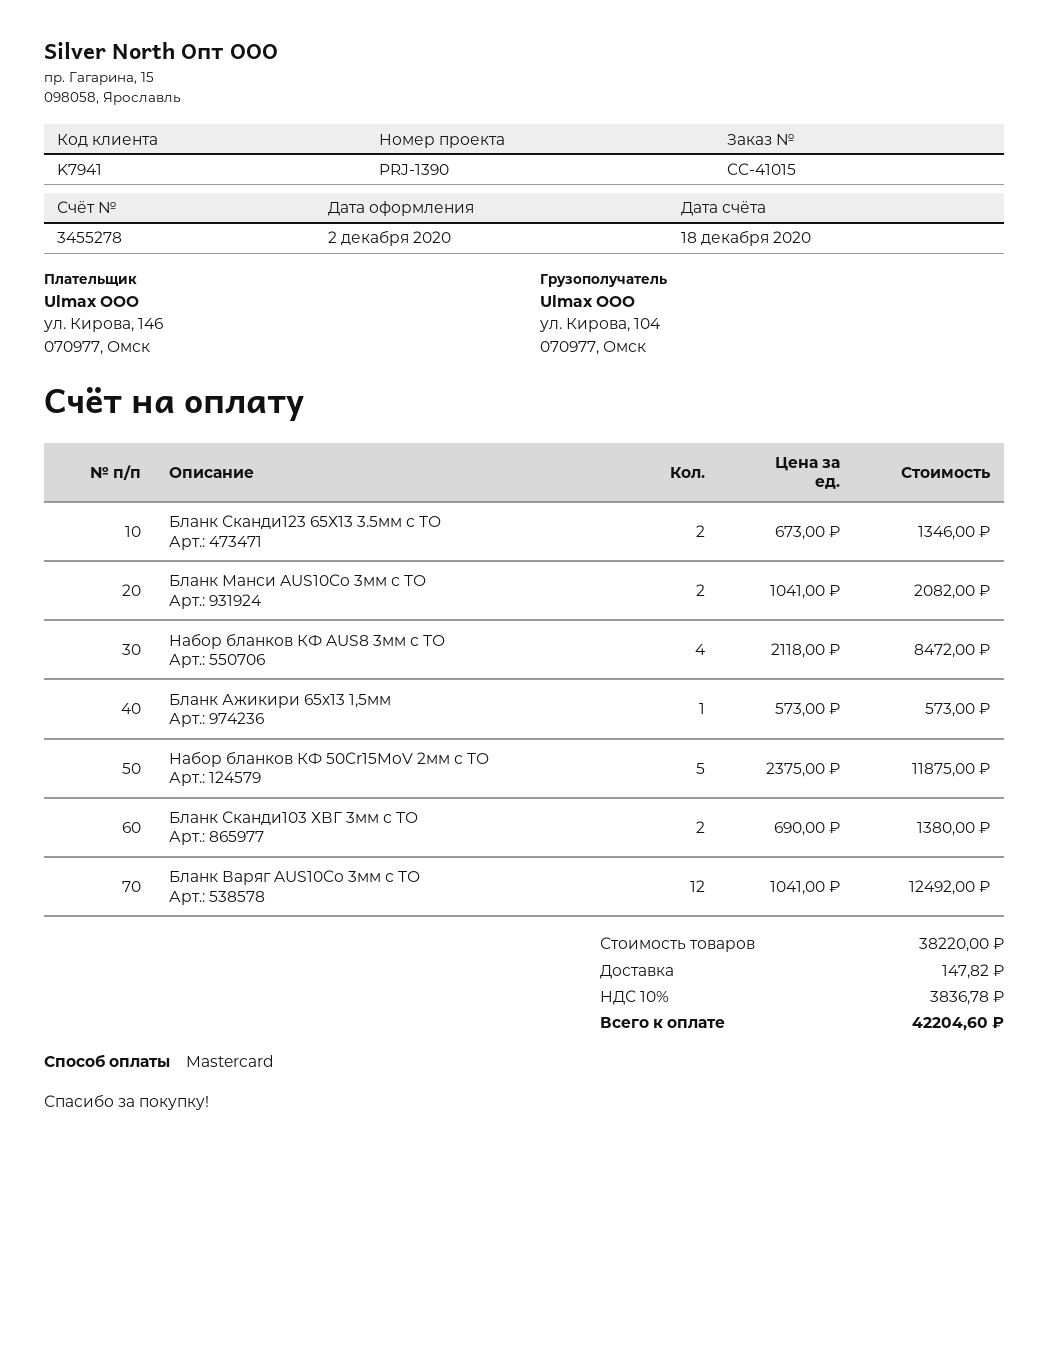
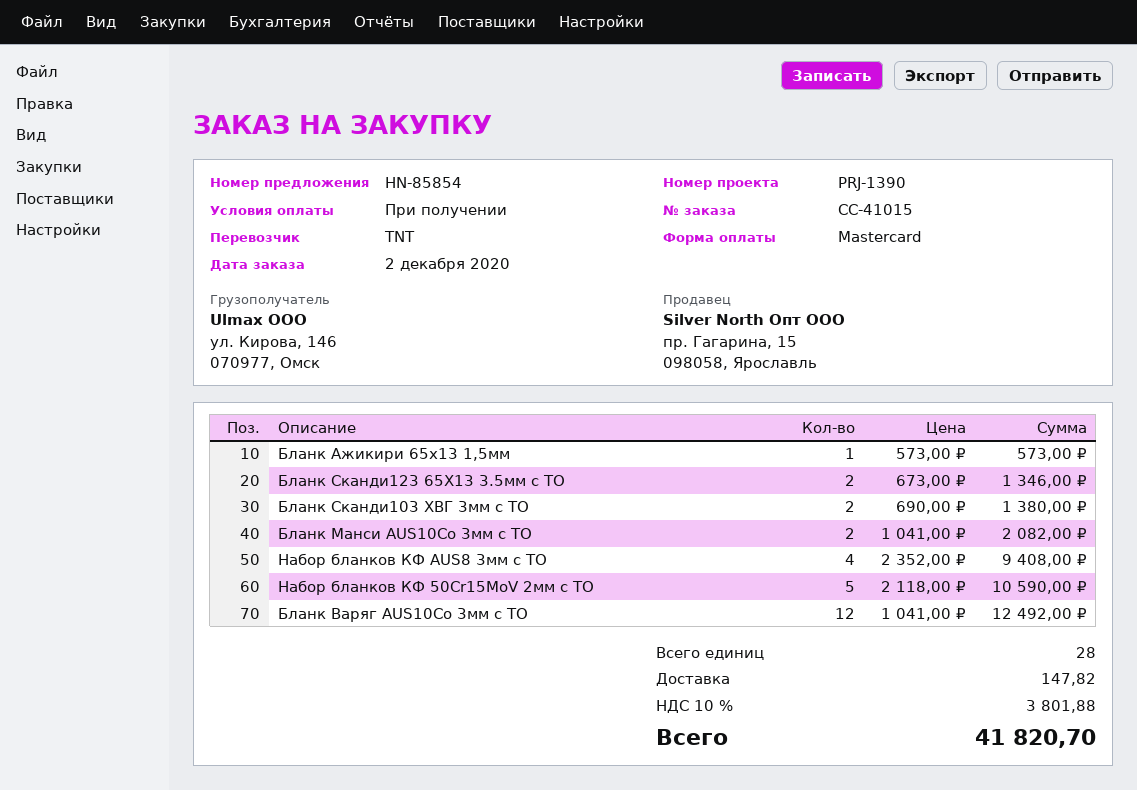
ship to: ул. Кирова, 104, 070977, Омск -> ул. Кирова, 146, 070977, Омск
Набор бланков КФ AUS8 3мм с ТО: 4 x 2118.00 = 8472.00 -> 4 x 2352.00 = 9408.00
Набор бланков КФ 50Cr15MoV 2мм с ТО: 5 x 2375.00 = 11875.00 -> 5 x 2118.00 = 10590.00
tax: 10% = 3836.78 -> 10% = 3801.88
total: 42204.60 -> 41820.70

